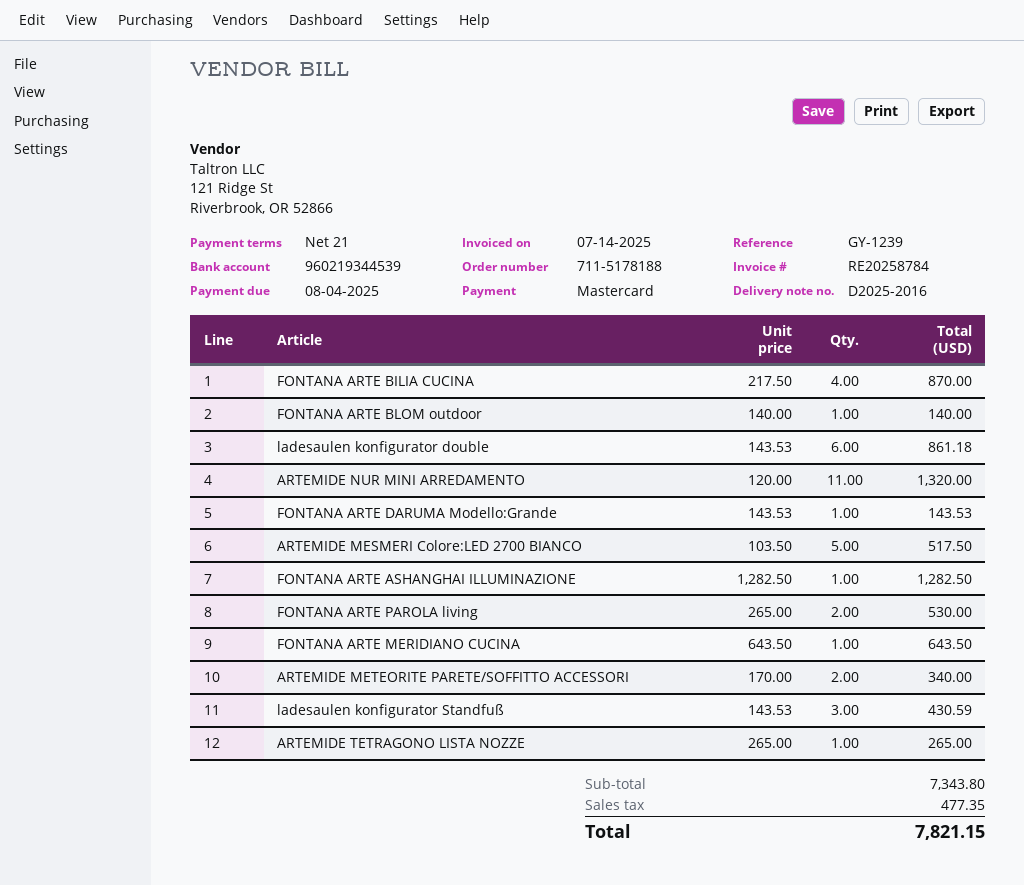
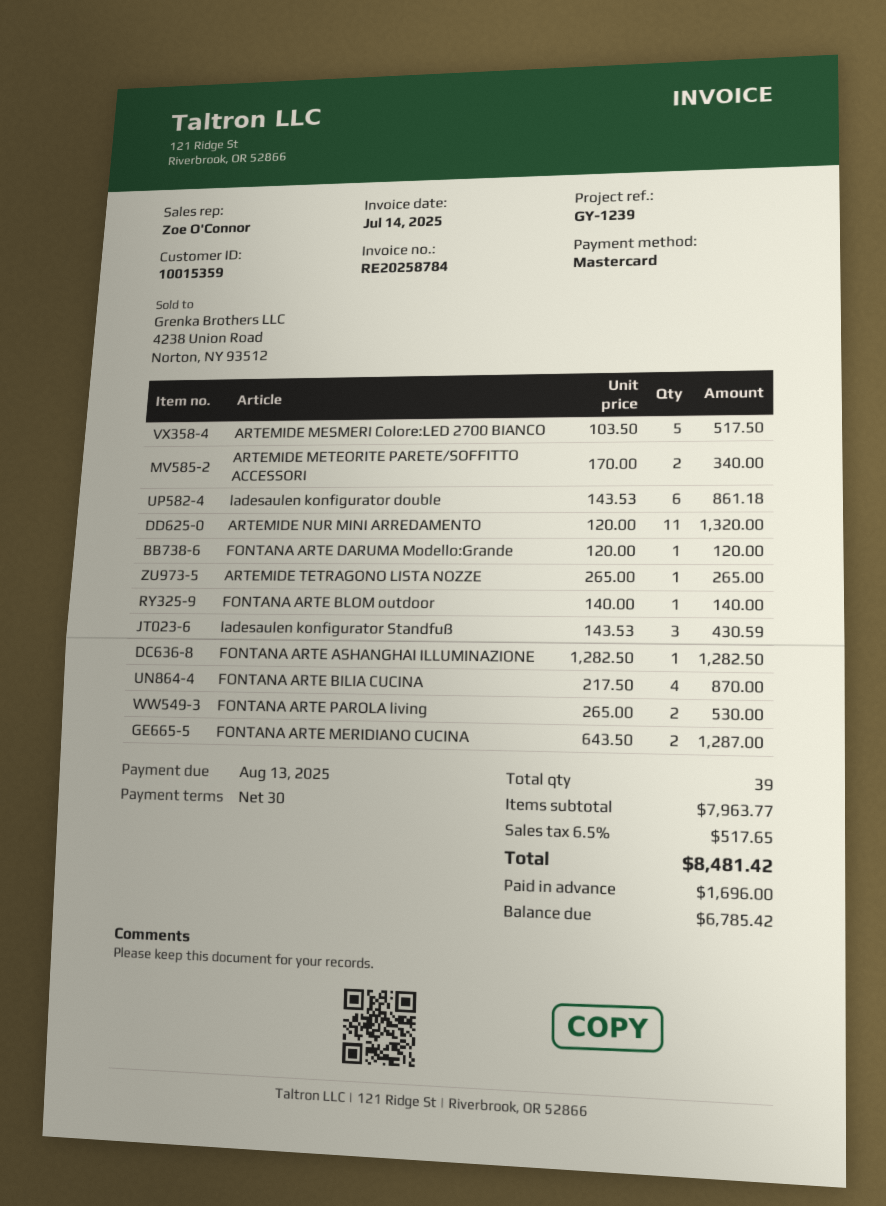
payment terms: 21 days -> 30 days
due date: 2025-08-04 -> 2025-08-13
FONTANA ARTE DARUMA Modello:Grande: 1 x 143.53 = 143.53 -> 1 x 120.00 = 120.00
FONTANA ARTE MERIDIANO CUCINA: 1 x 643.50 = 643.50 -> 2 x 643.50 = 1287.00
subtotal: 7343.80 -> 7963.77
tax: 477.35 -> 517.65
total: 7821.15 -> 8481.42

